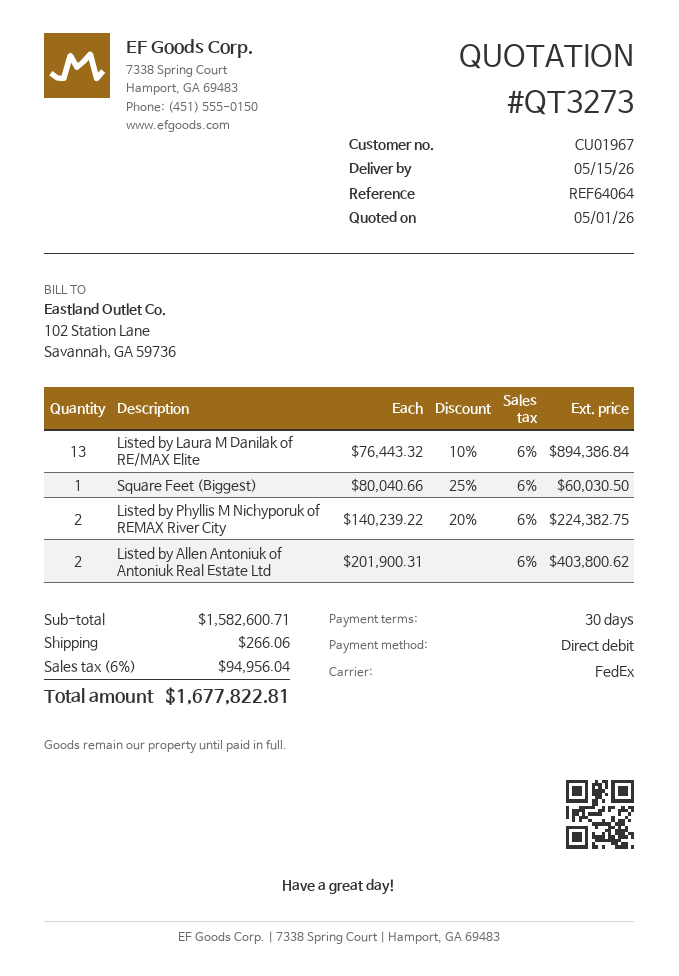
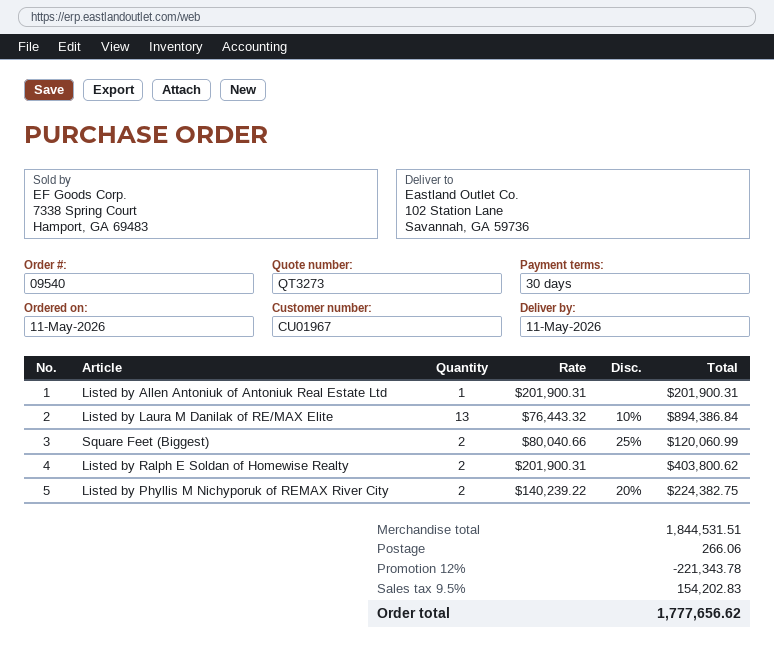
delivery date: 2026-05-15 -> 2026-05-11
Square Feet (Biggest): 1 x 80040.66 - 25% = 60030.50 -> 2 x 80040.66 - 25% = 120060.99
Listed by Allen Antoniuk of Antoniuk Real Estate Ltd: 2 x 201900.31 = 403800.62 -> 1 x 201900.31 = 201900.31
Listed by Ralph E Soldan of Homewise Realty: none -> 2 x 201900.31 = 403800.62
subtotal: 1582600.71 -> 1844531.51
discount: none -> 12% = 221343.78
tax: 6% = 94956.04 -> 9.5% = 154202.83
total: 1677822.81 -> 1777656.62

